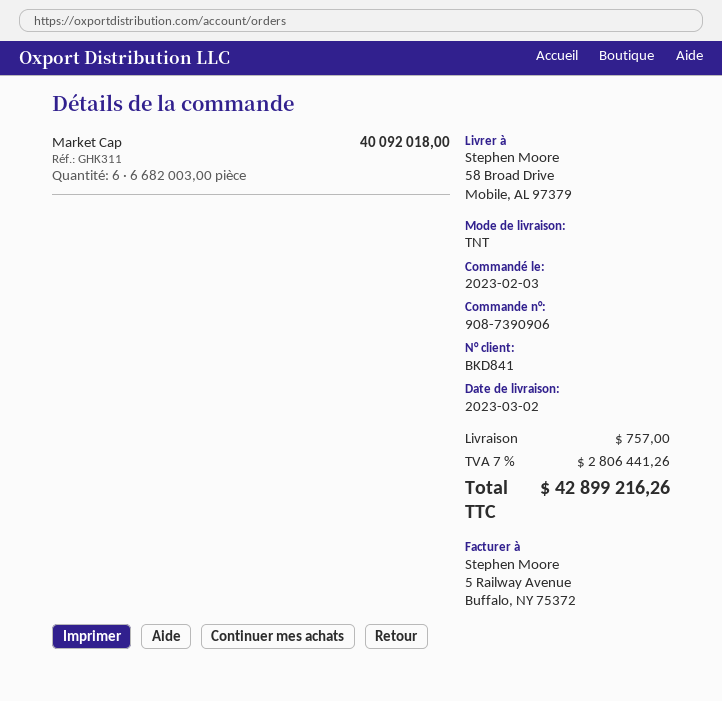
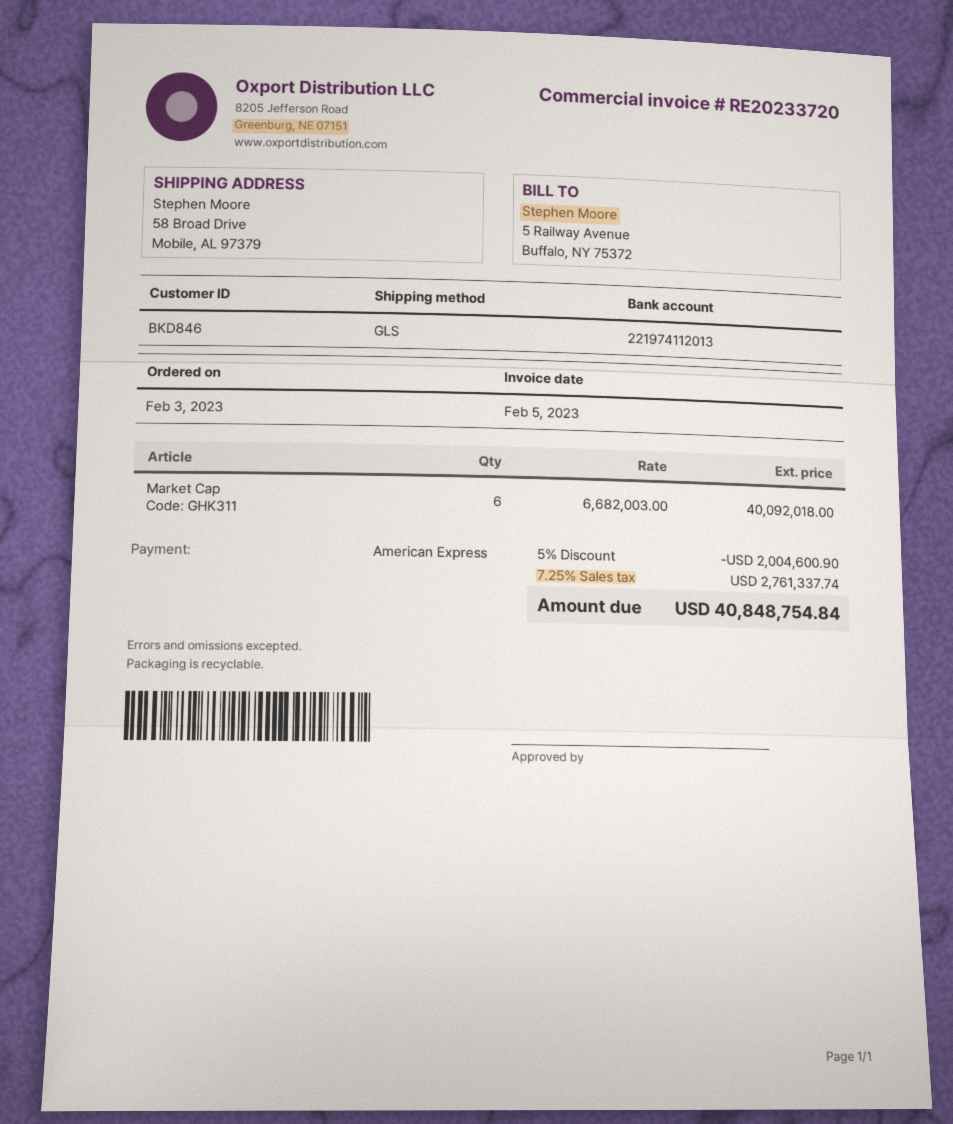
customer number: BKD841 -> BKD846
shipping method: TNT -> GLS
discount: none -> 5% = 2004600.90
shipping: 757.00 -> none
tax: 7% = 2806441.26 -> 7.25% = 2761337.74
total: 42899216.26 -> 40848754.84

